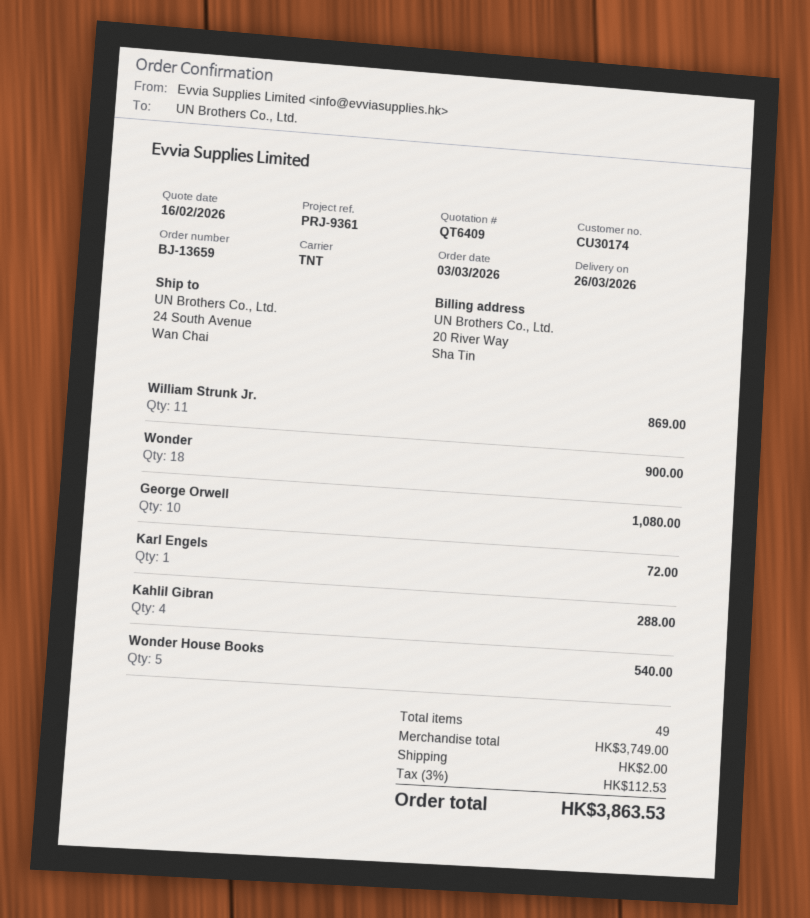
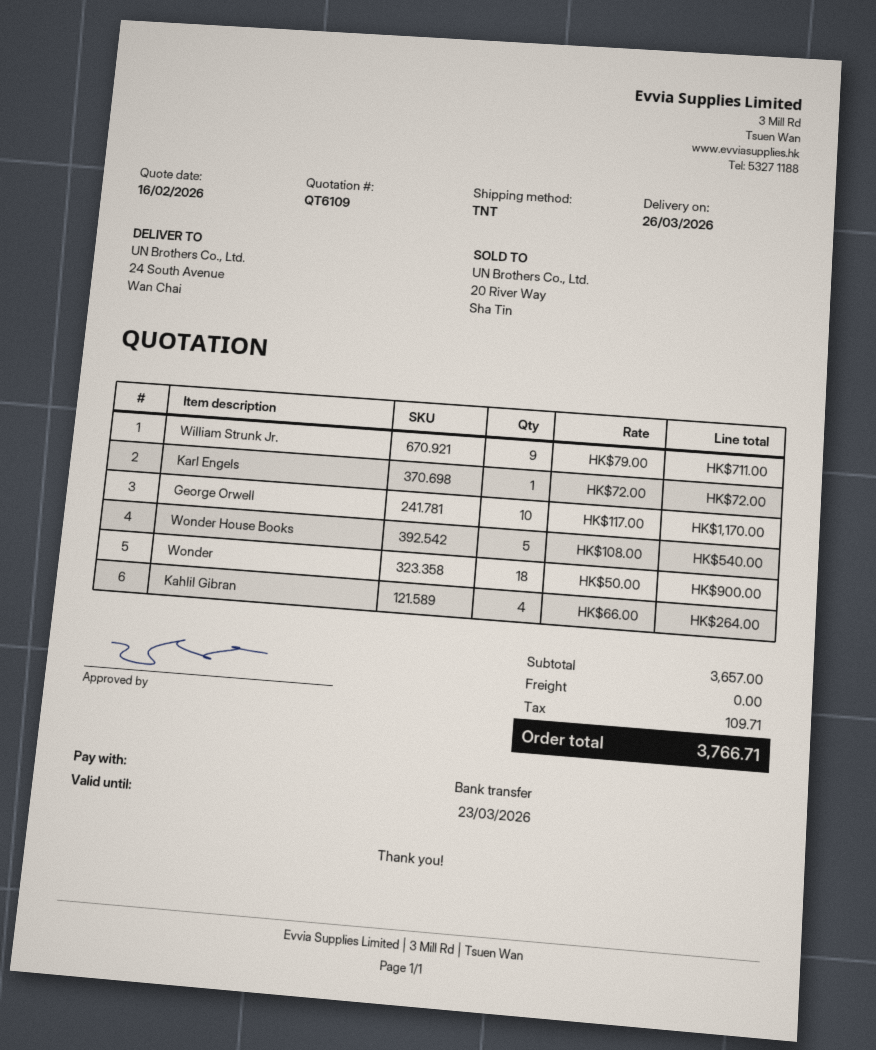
quote number: QT6409 -> QT6109
William Strunk Jr.: 11 for 869.00 -> 9 for 711.00
George Orwell: 10 for 1080.00 -> 10 for 1170.00
Kahlil Gibran: 4 for 288.00 -> 4 for 264.00
subtotal: 3749.00 -> 3657.00
shipping: 2.00 -> 0.00
tax: 112.53 -> 109.71
total: 3863.53 -> 3766.71

